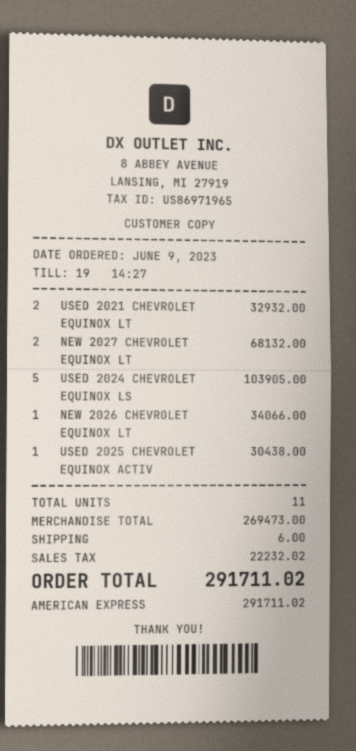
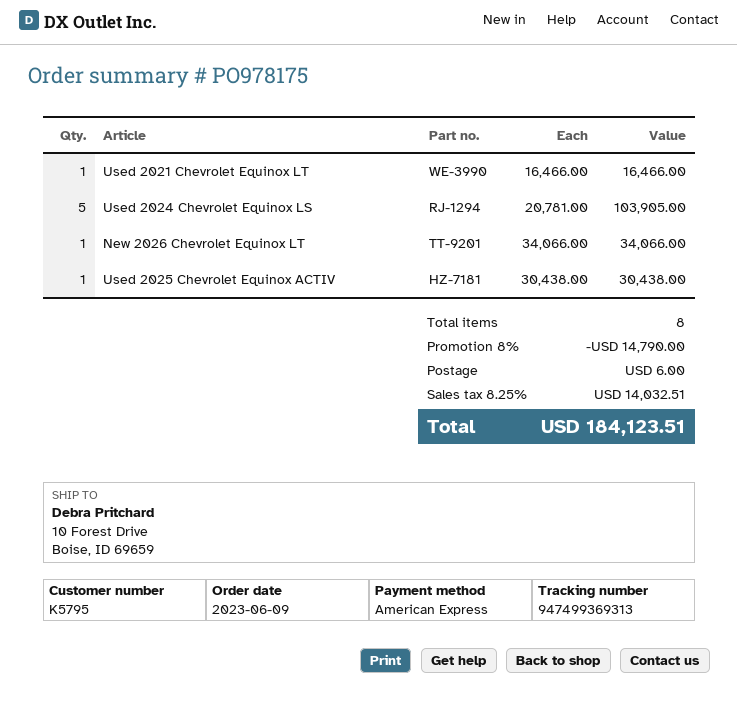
USED 2021 CHEVROLET EQUINOX LT: 2 for 32932.00 -> 1 for 16466.00
NEW 2027 CHEVROLET EQUINOX LT: 2 for 68132.00 -> none
total quantity: 11 -> 8
discount: none -> 8% = 14790.00
tax: 22232.02 -> 14032.51
total: 291711.02 -> 184123.51

